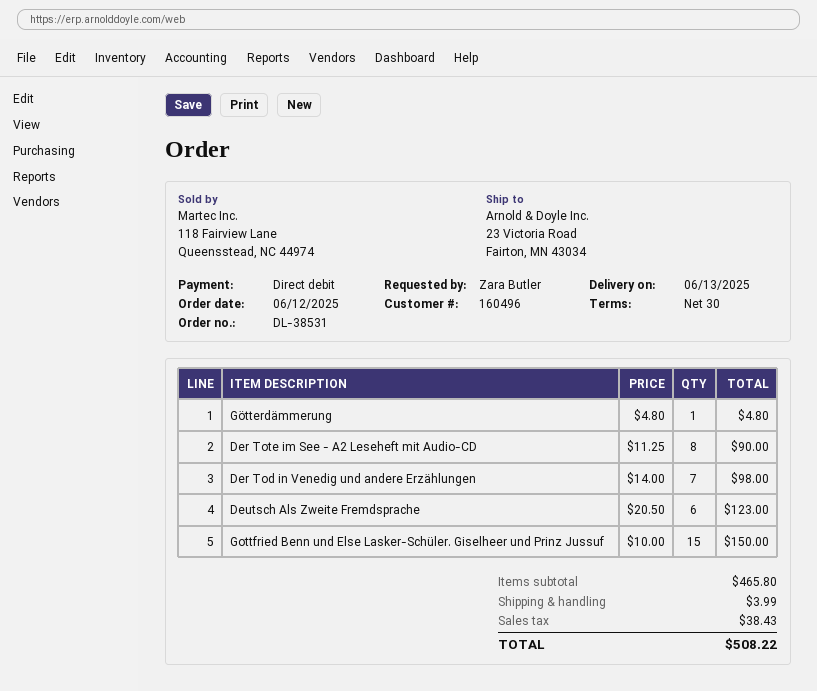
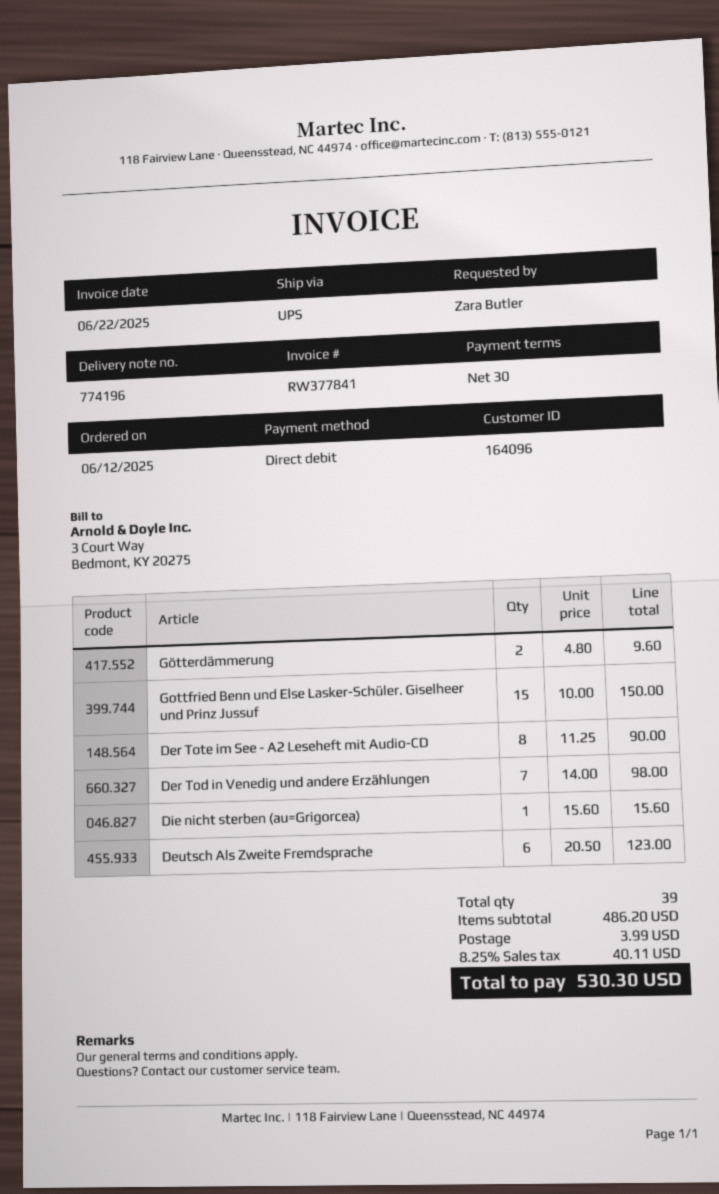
customer number: 160496 -> 164096
Götterdämmerung: 1 x 4.80 = 4.80 -> 2 x 4.80 = 9.60
Die nicht sterben (au=Grigorcea): none -> 1 x 15.60 = 15.60
subtotal: 465.80 -> 486.20
tax: 38.43 -> 40.11
total: 508.22 -> 530.30

